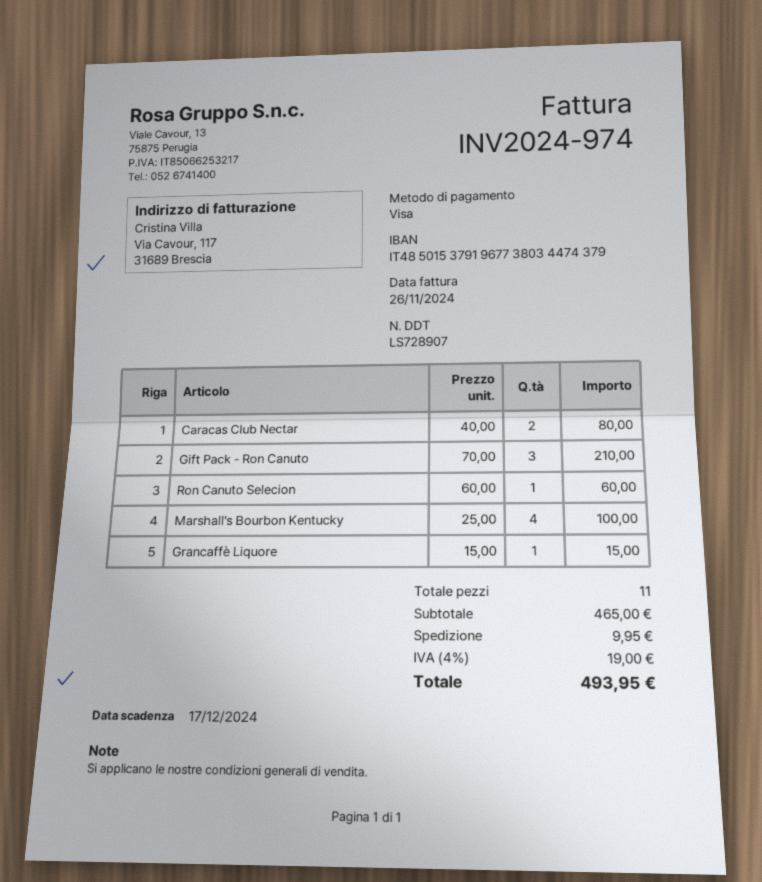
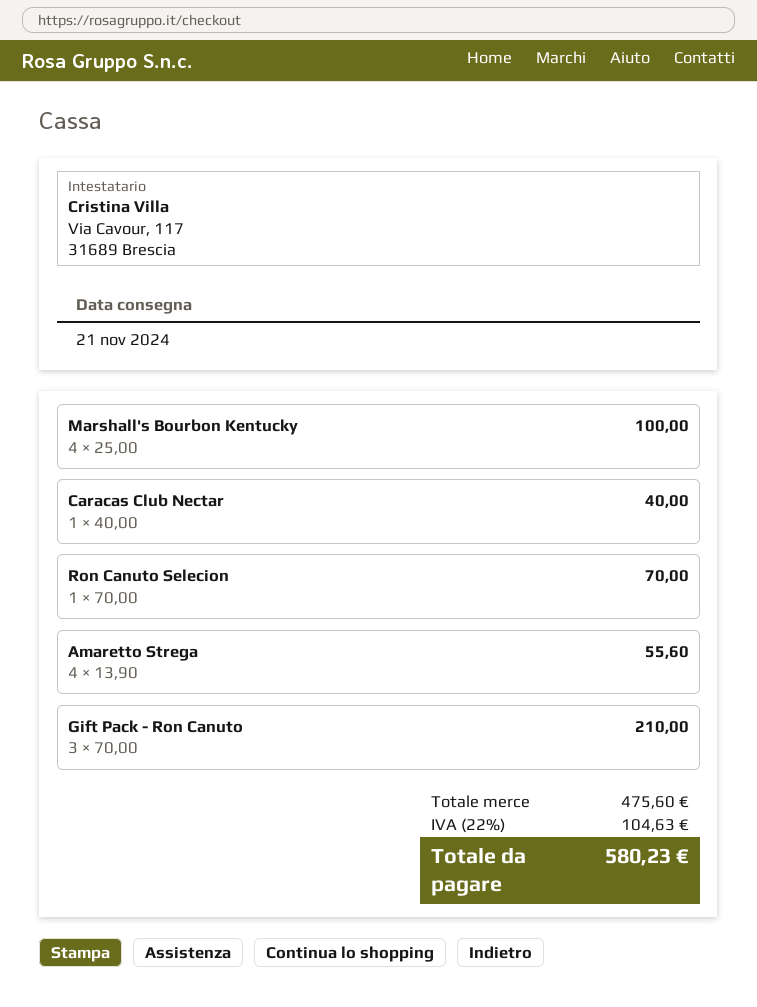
Caracas Club Nectar: 2 x 40.00 = 80.00 -> 1 x 40.00 = 40.00
Ron Canuto Selecion: 1 x 60.00 = 60.00 -> 1 x 70.00 = 70.00
Grancaffè Liquore: 1 x 15.00 = 15.00 -> none
Amaretto Strega: none -> 4 x 13.90 = 55.60
subtotal: 465.00 -> 475.60
shipping: 9.95 -> none
tax: 4% = 19.00 -> 22% = 104.63
total: 493.95 -> 580.23

